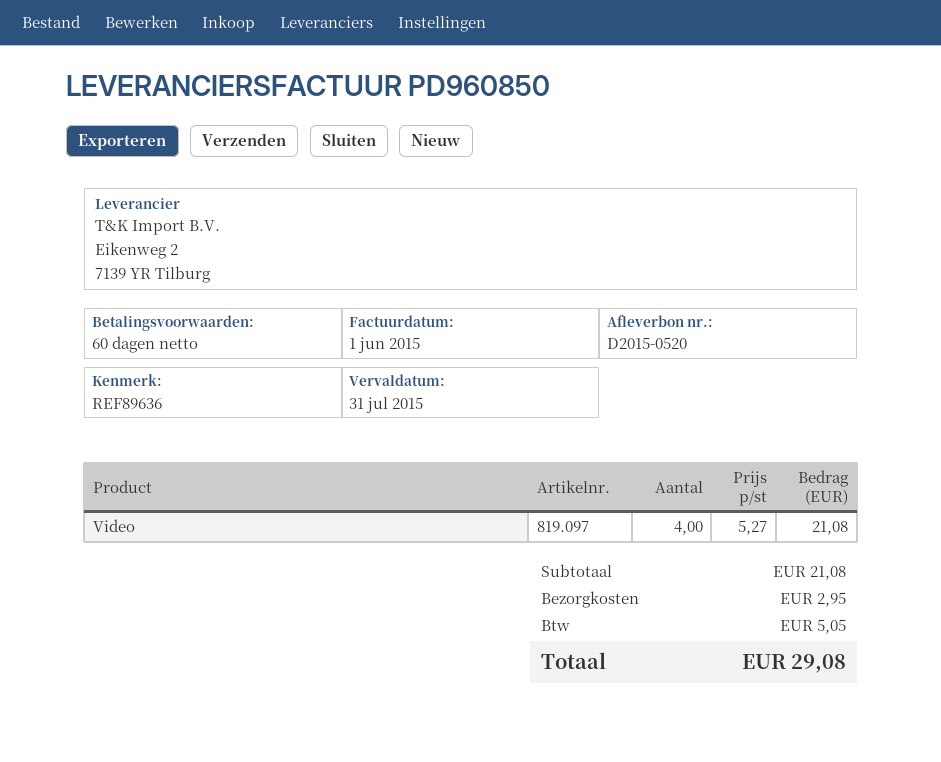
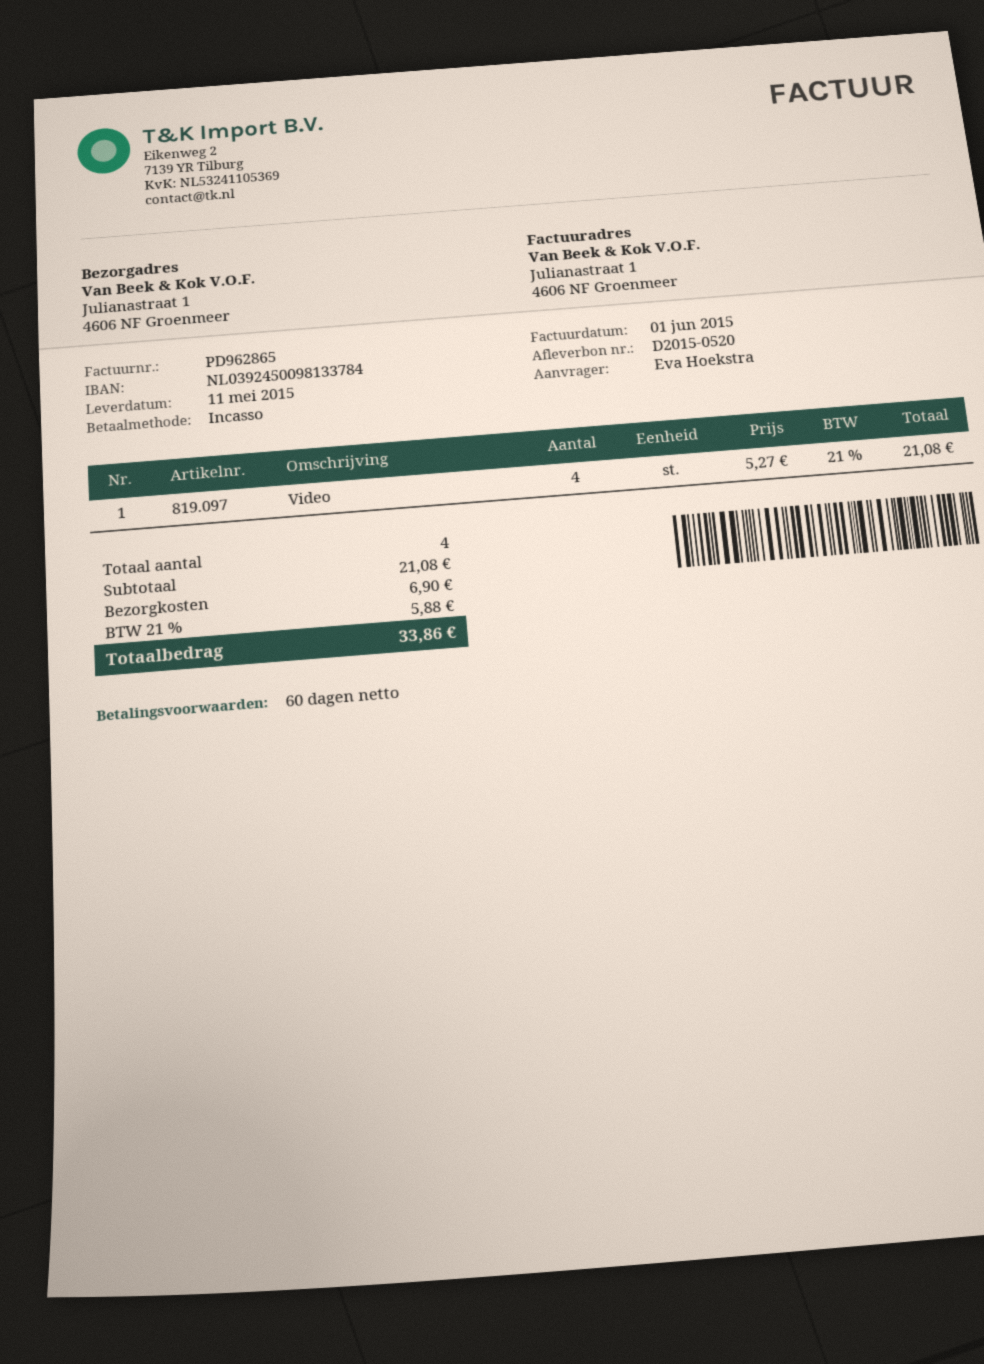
invoice number: PD960850 -> PD962865
shipping: 2.95 -> 6.90
tax: 5.05 -> 5.88
total: 29.08 -> 33.86

